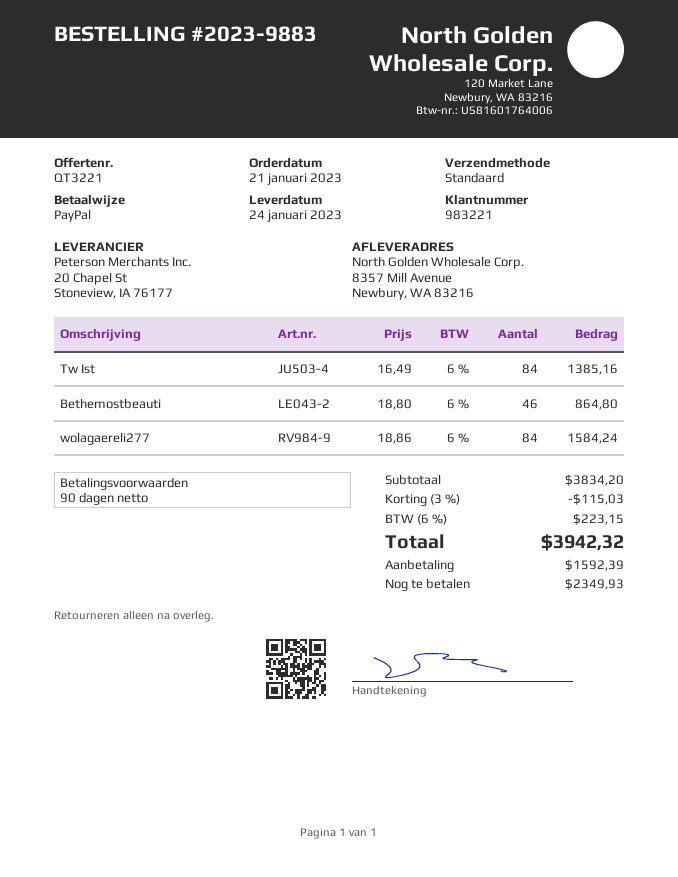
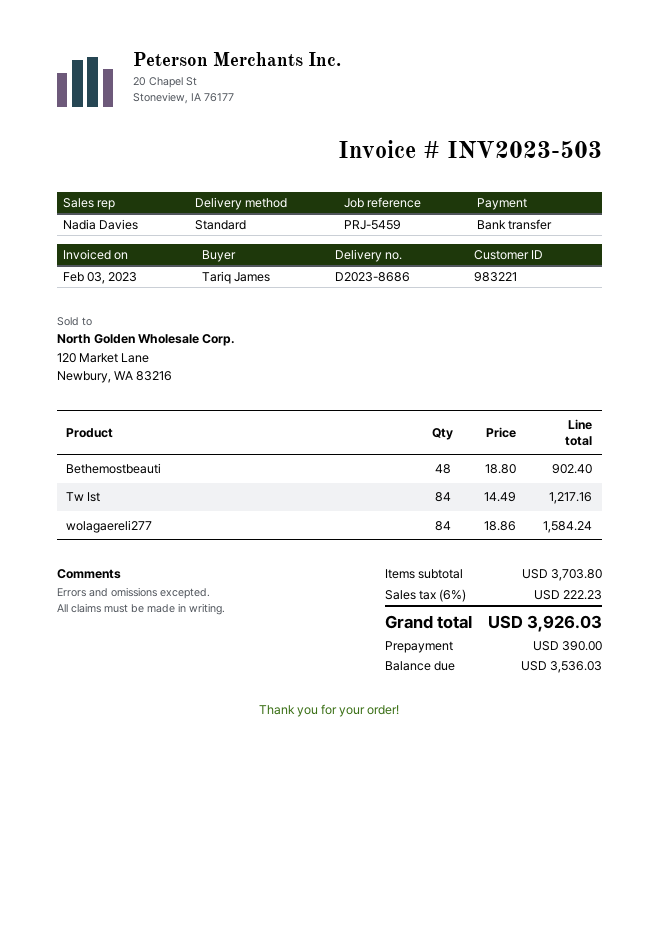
payment method: PayPal -> bank transfer
Tw Ist: 84 x 16.49 = 1385.16 -> 84 x 14.49 = 1217.16
Bethemostbeauti: 46 x 18.80 = 864.80 -> 48 x 18.80 = 902.40
subtotal: 3834.20 -> 3703.80
discount: 3% = 115.03 -> none
tax: 6% = 223.15 -> 6% = 222.23
total: 3942.32 -> 3926.03
deposit: 1592.39 -> 390.00
balance: 2349.93 -> 3536.03

